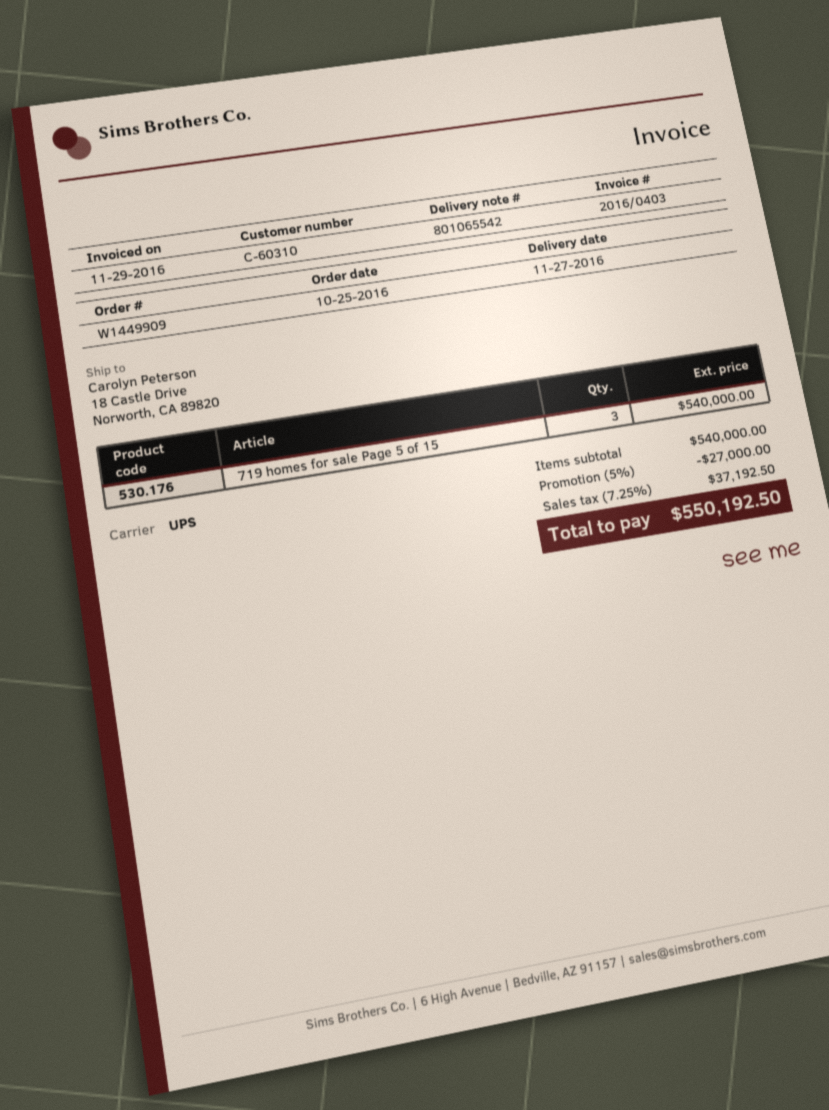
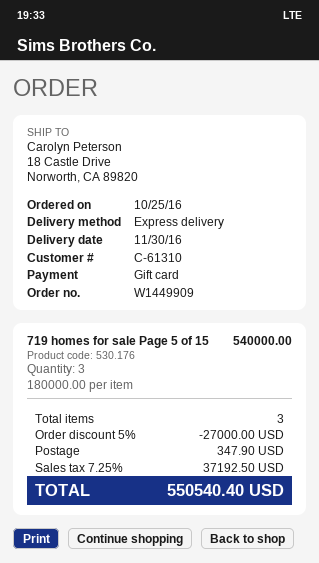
delivery date: 2016-11-27 -> 2016-11-30
customer number: C-60310 -> C-61310
shipping method: UPS -> express
shipping: none -> 347.90
total: 550192.50 -> 550540.40

